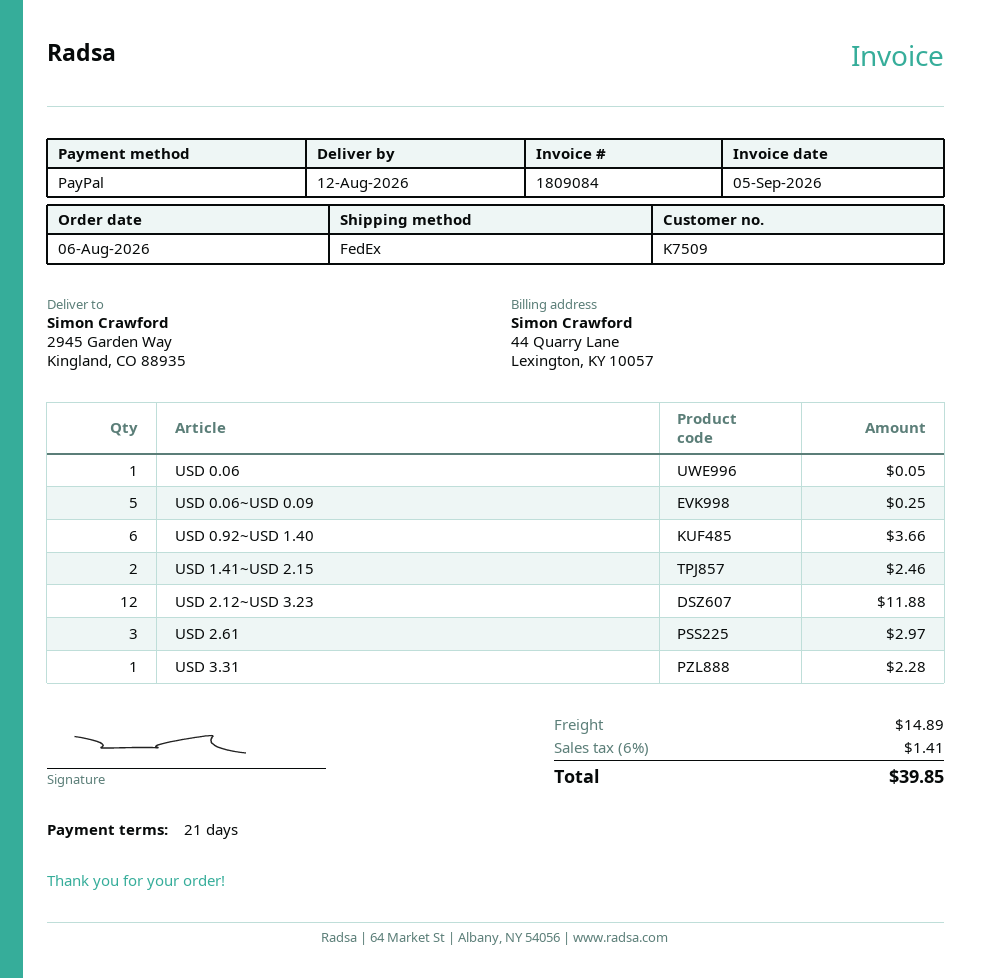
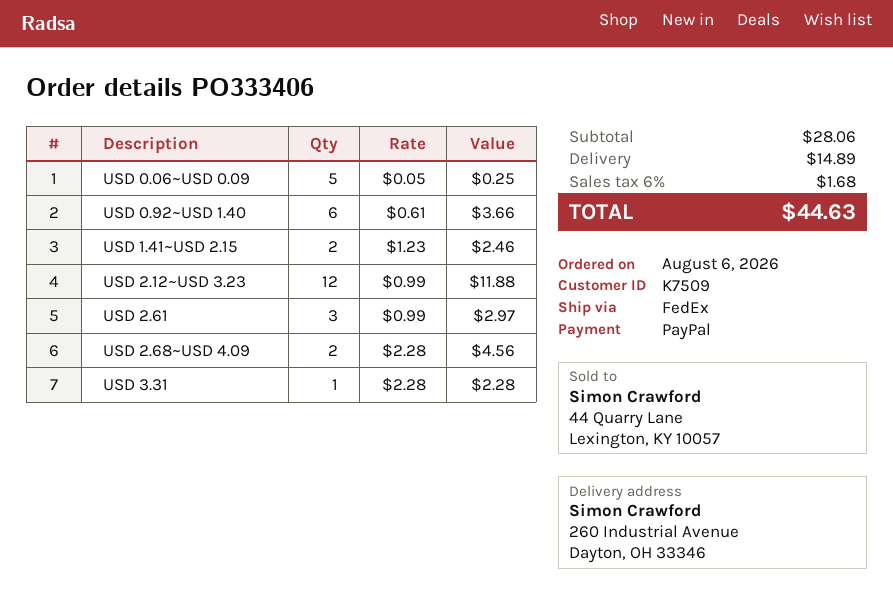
ship to: 2945 Garden Way, Kingland, CO 88935 -> 260 Industrial Avenue, Dayton, OH 33346
USD 0.06: 1 for 0.05 -> none
USD 2.68~USD 4.09: none -> 2 for 4.56
tax: 6% = 1.41 -> 6% = 1.68
total: 39.85 -> 44.63

